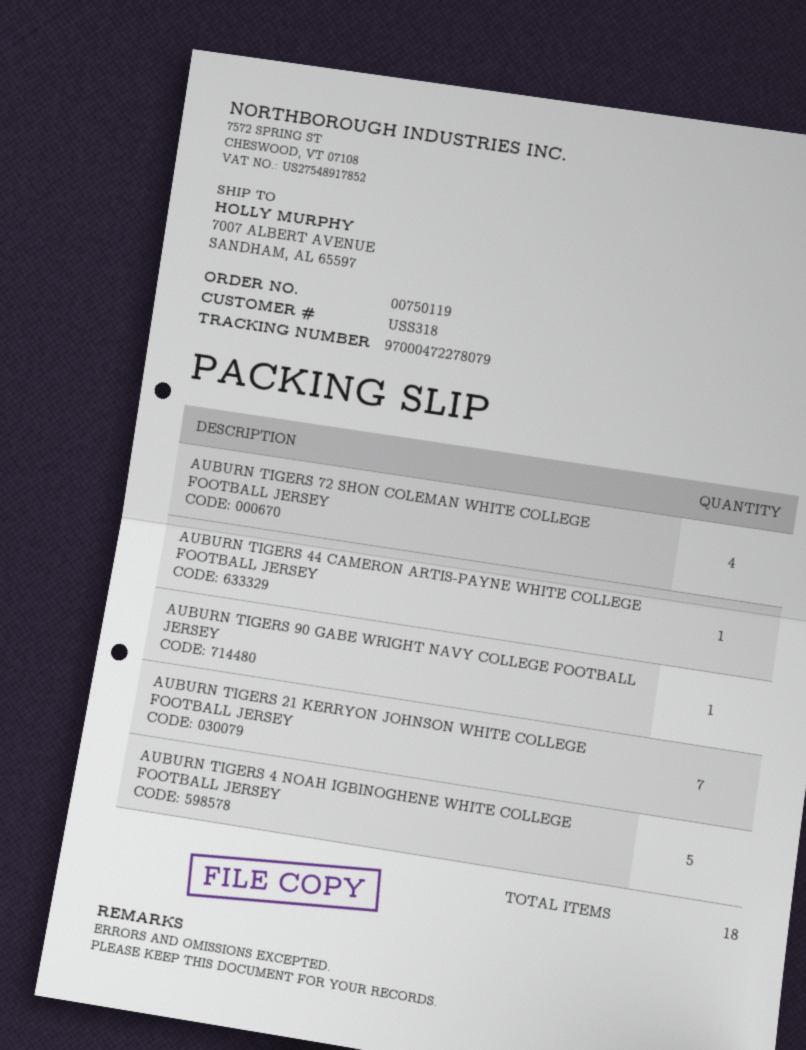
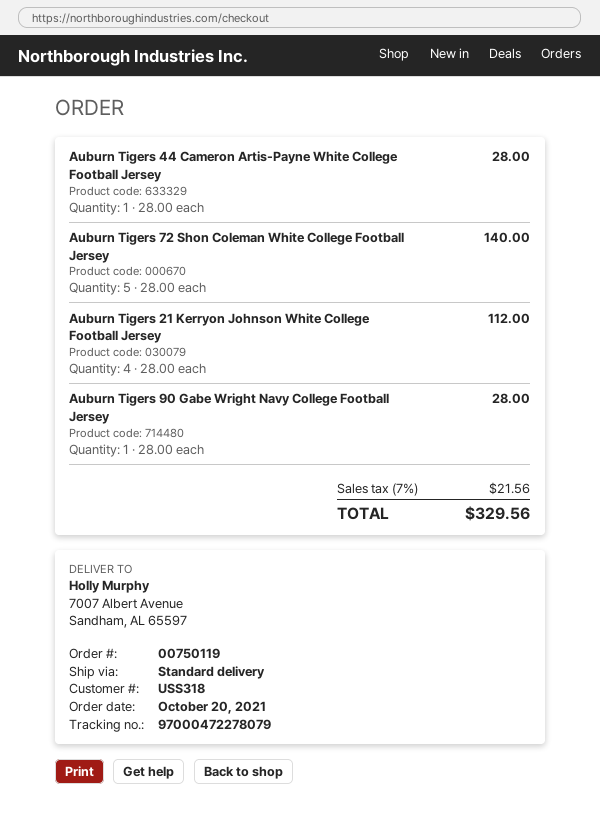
AUBURN TIGERS 72 SHON COLEMAN WHITE COLLEGE FOOTBALL JERSEY: 4 -> 5
AUBURN TIGERS 21 KERRYON JOHNSON WHITE COLLEGE FOOTBALL JERSEY: 7 -> 4
AUBURN TIGERS 4 NOAH IGBINOGHENE WHITE COLLEGE FOOTBALL JERSEY: 5 -> none

